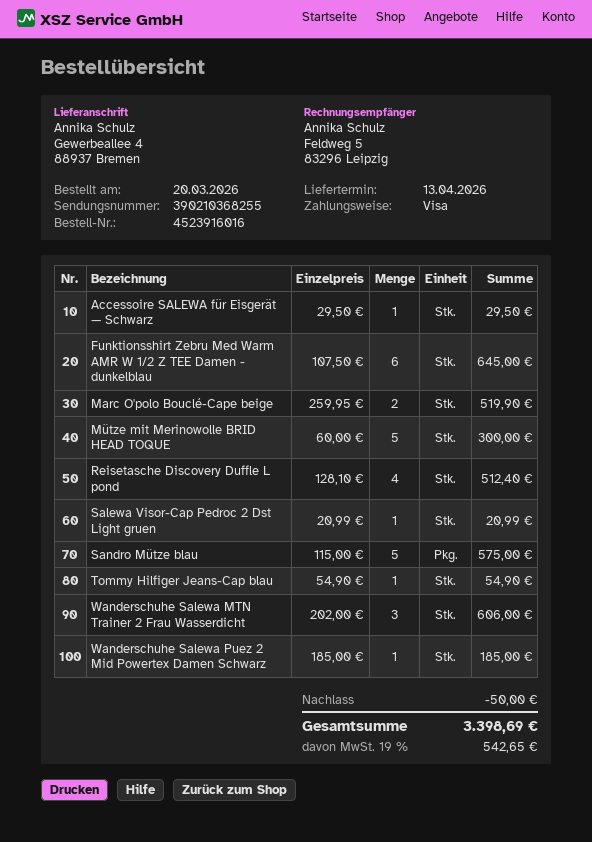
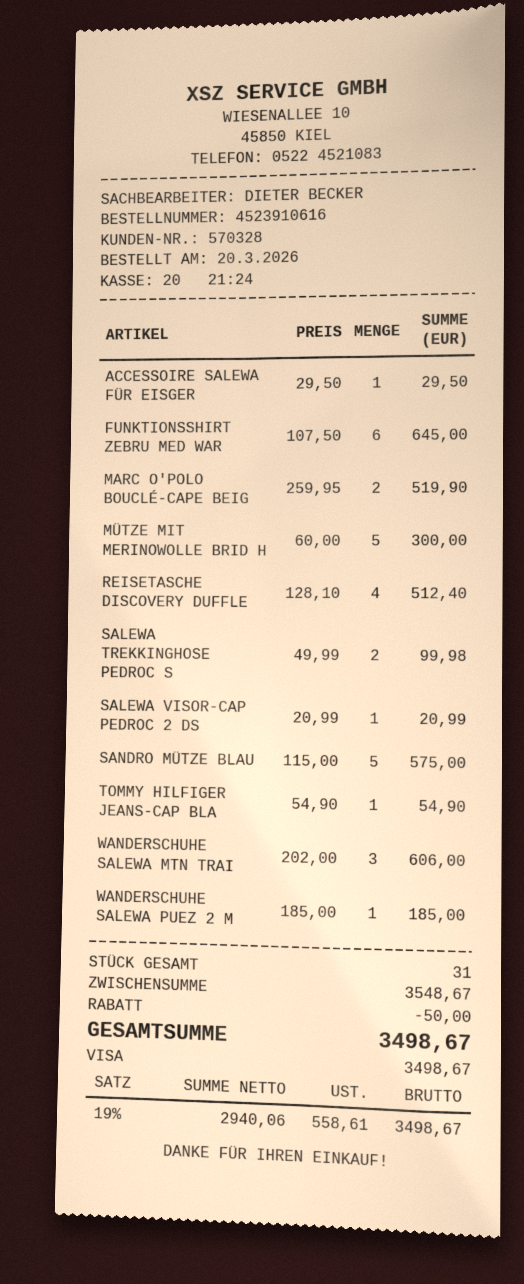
order number: 4523916016 -> 4523910616
SALEWA TREKKINGHOSE PEDROC S: none -> 2 x 49.99 = 99.98
tax: 19% = 542.65 -> 19% = 558.61
total: 3398.69 -> 3498.67

